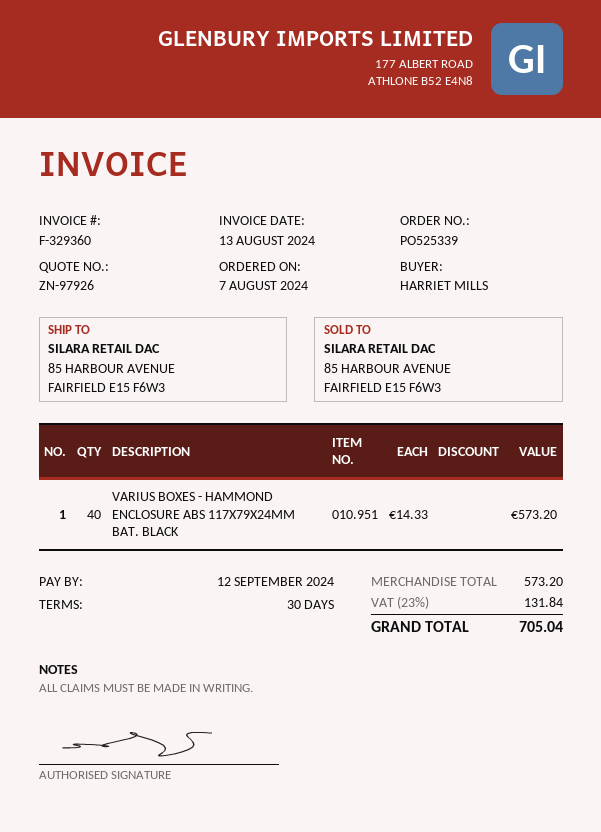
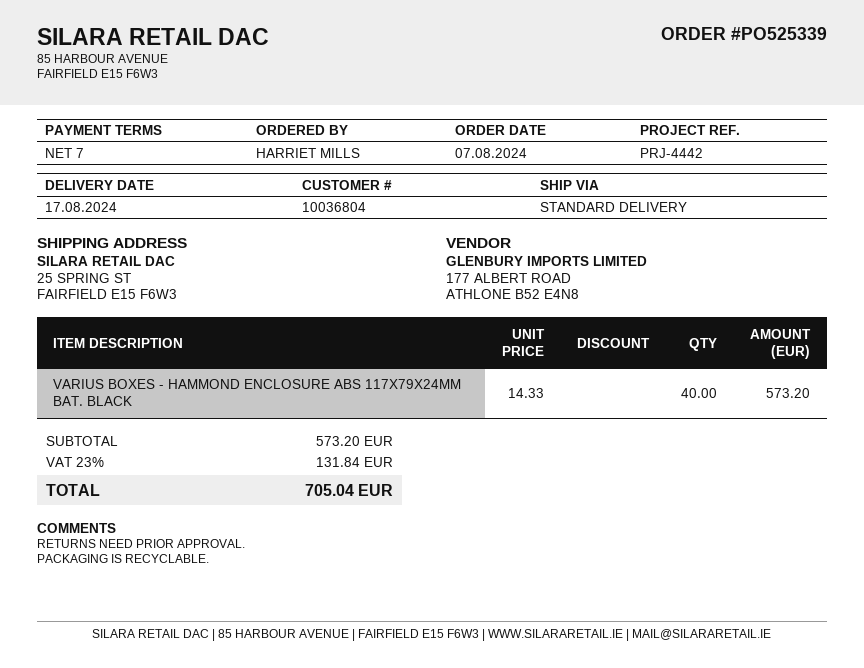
payment terms: 30 days -> 7 days
ship to: 85 HARBOUR AVENUE, FAIRFIELD E15 F6W3 -> 25 SPRING ST, FAIRFIELD E15 F6W3

